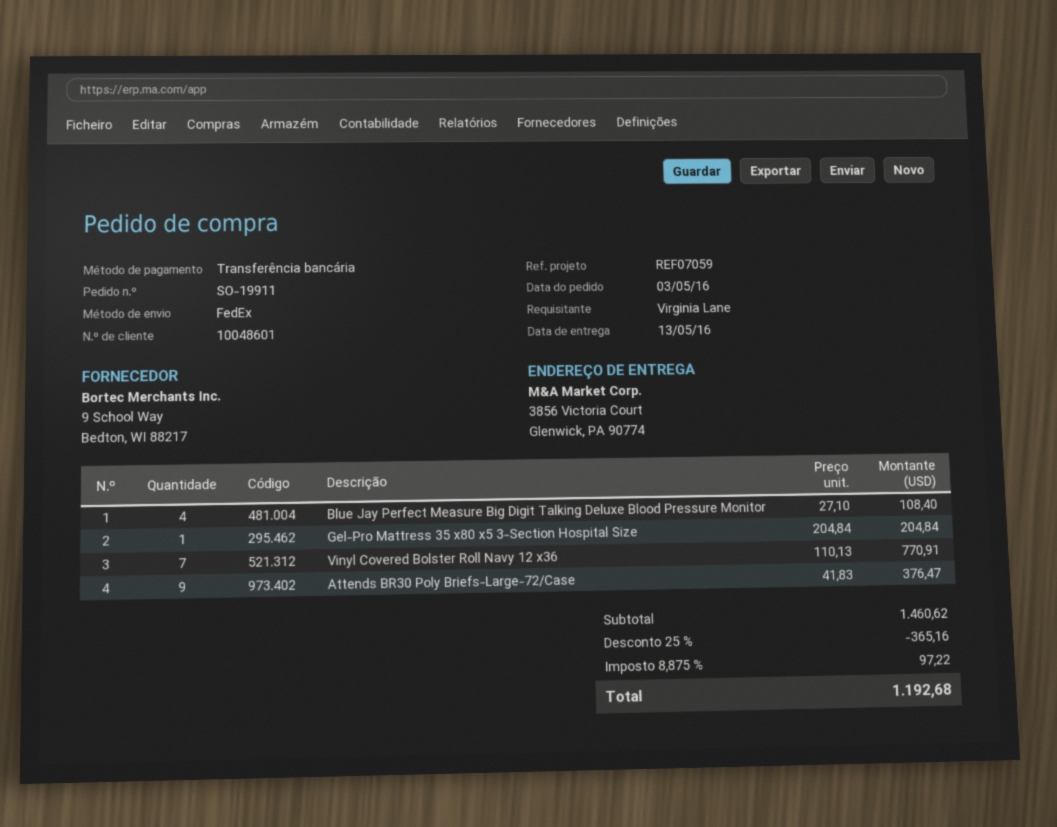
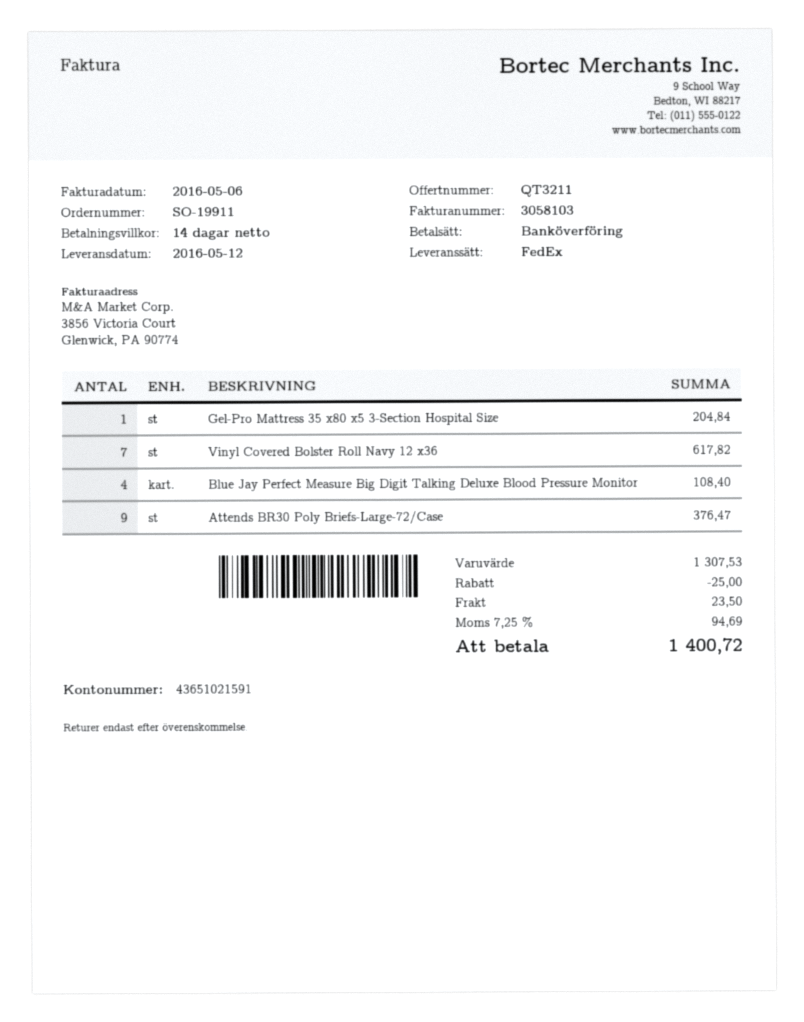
delivery date: 2016-05-13 -> 2016-05-12
Vinyl Covered Bolster Roll Navy 12 x36: 7 for 770.91 -> 7 for 617.82
subtotal: 1460.62 -> 1307.53
discount: 365.16 -> 25.00
shipping: none -> 23.50
tax: 8.875% = 97.22 -> 7.25% = 94.69
total: 1192.68 -> 1400.72

